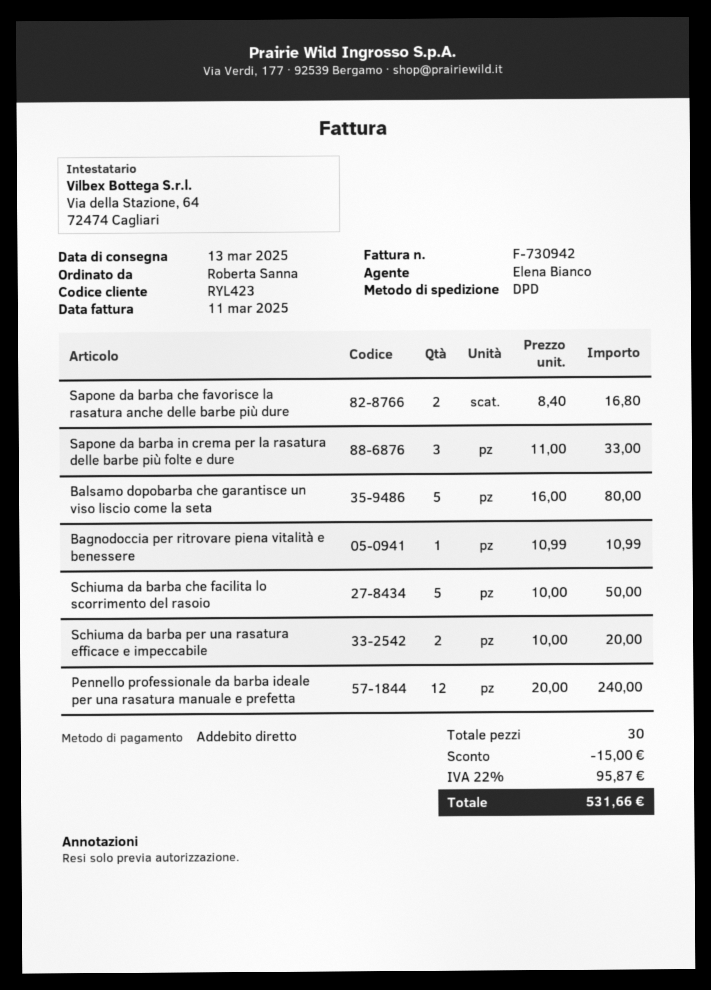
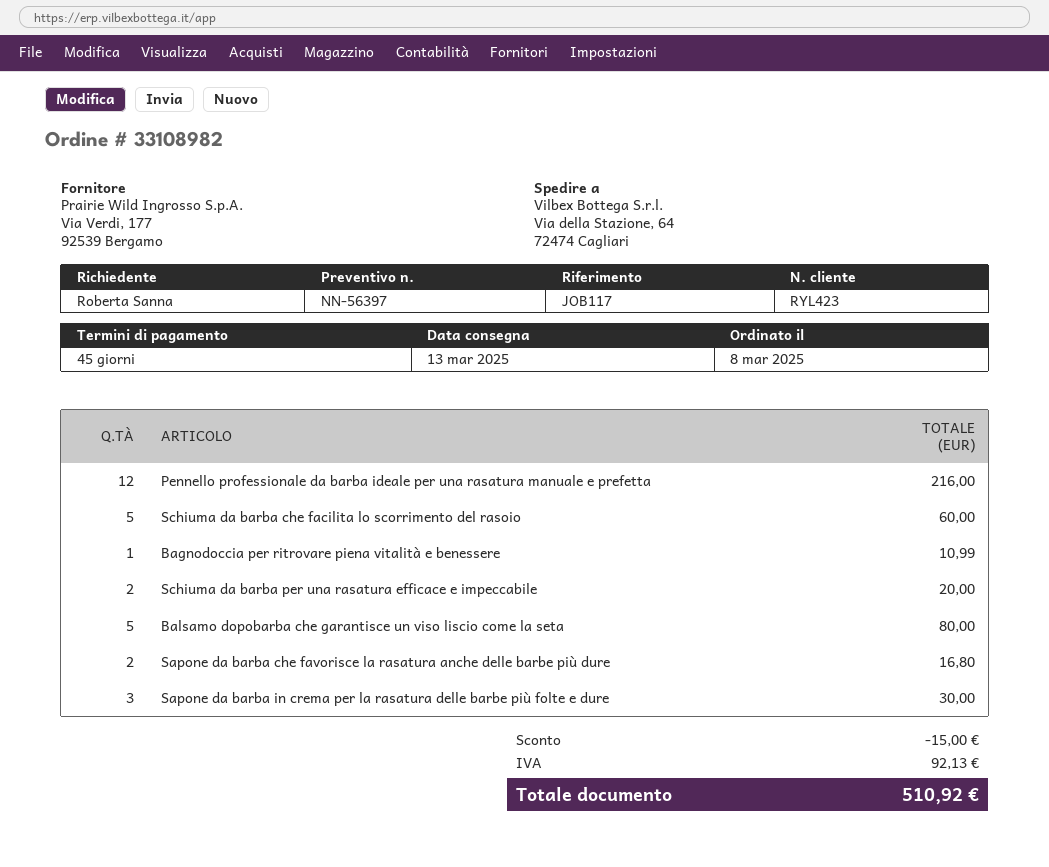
Sapone da barba in crema per la rasatura delle barbe più folte e dure: 3 for 33.00 -> 3 for 30.00
Schiuma da barba che facilita lo scorrimento del rasoio: 5 for 50.00 -> 5 for 60.00
Pennello professionale da barba ideale per una rasatura manuale e prefetta: 12 for 240.00 -> 12 for 216.00
tax: 95.87 -> 92.13
total: 531.66 -> 510.92

